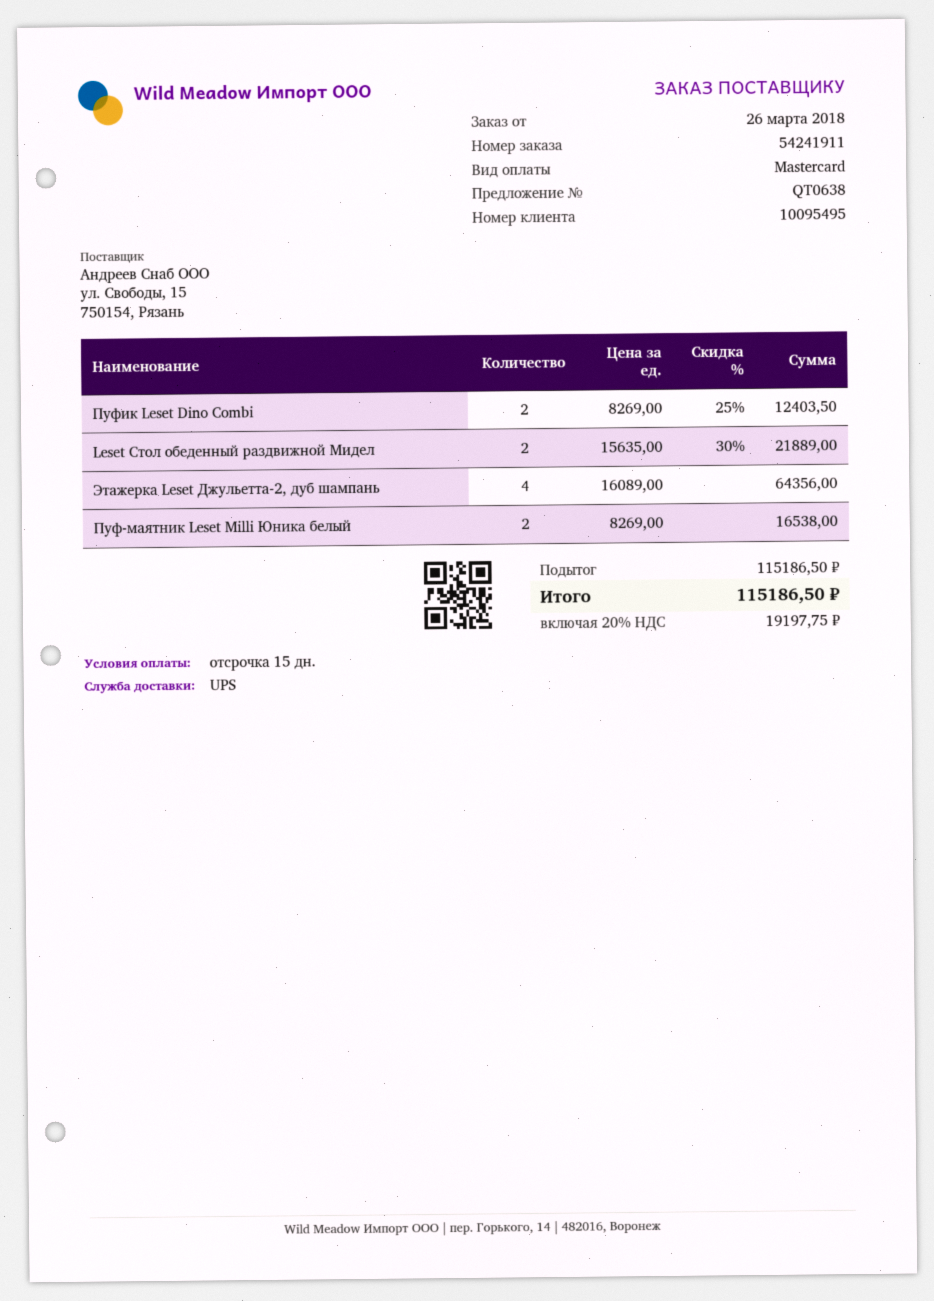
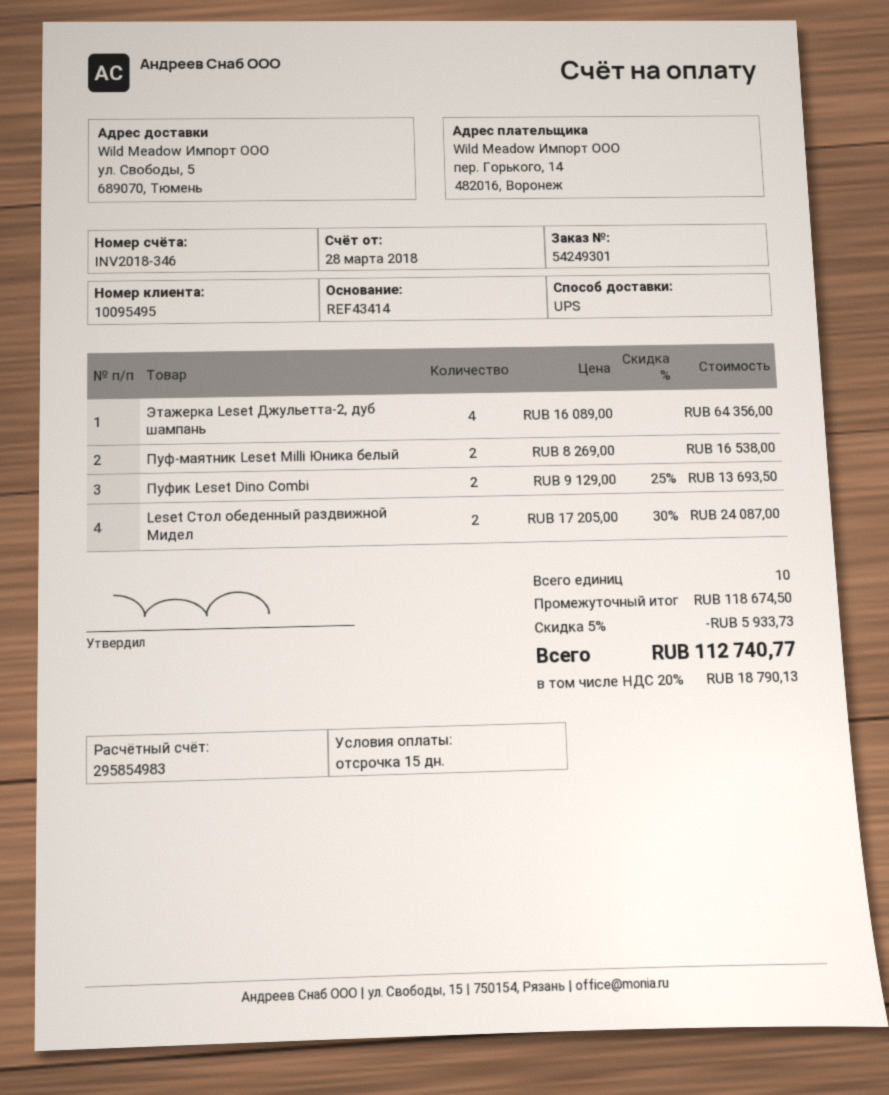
order number: 54241911 -> 54249301
Пуфик Leset Dino Combi: 2 x 8269.00 - 25% = 12403.50 -> 2 x 9129.00 - 25% = 13693.50
Leset Стол обеденный раздвижной Мидел: 2 x 15635.00 - 30% = 21889.00 -> 2 x 17205.00 - 30% = 24087.00
subtotal: 115186.50 -> 118674.50
discount: none -> 5% = 5933.73
tax: 20% = 19197.75 -> 20% = 18790.13
total: 115186.50 -> 112740.77

